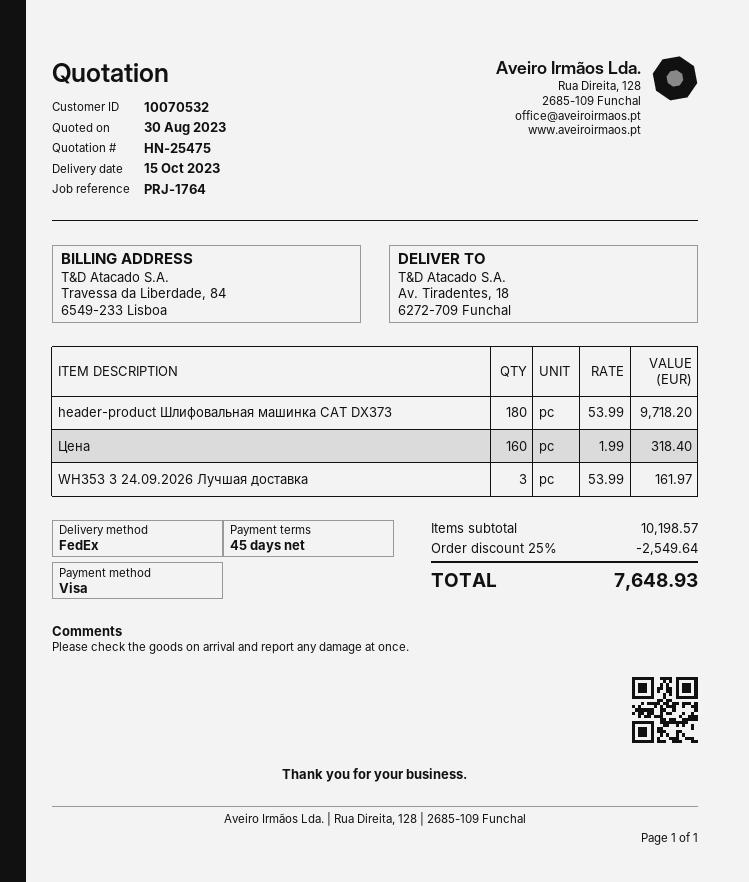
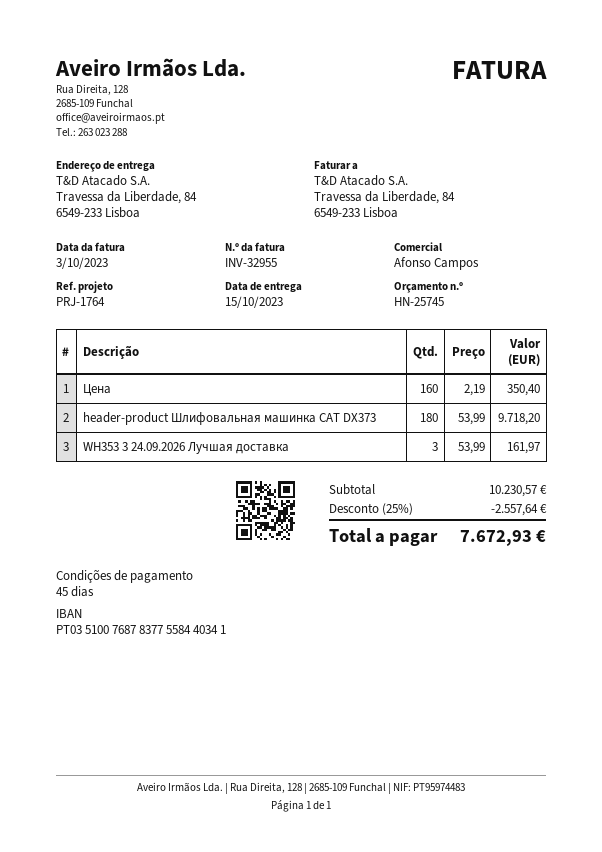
quote number: HN-25475 -> HN-25745
ship to: Av. Tiradentes, 18, 6272-709 Funchal -> Travessa da Liberdade, 84, 6549-233 Lisboa
Цена: 160 x 1.99 = 318.40 -> 160 x 2.19 = 350.40
subtotal: 10198.57 -> 10230.57
discount: 25% = 2549.64 -> 25% = 2557.64
total: 7648.93 -> 7672.93

